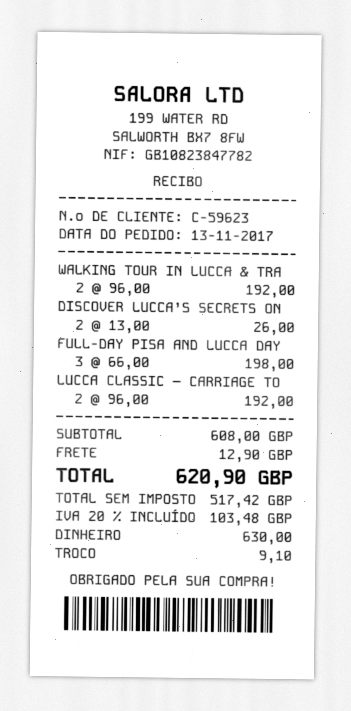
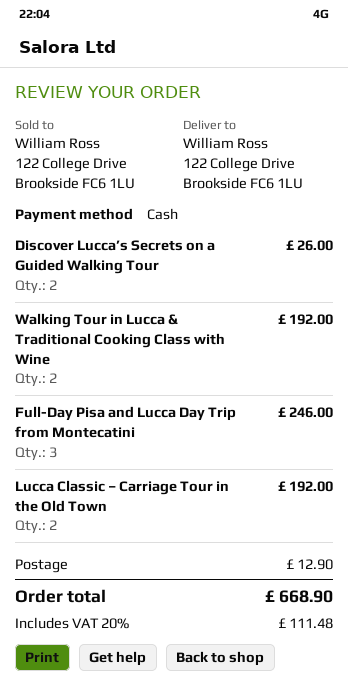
FULL-DAY PISA AND LUCCA DAY: 3 for 198.00 -> 3 for 246.00
tax: 20% = 103.48 -> 20% = 111.48
total: 620.90 -> 668.90

